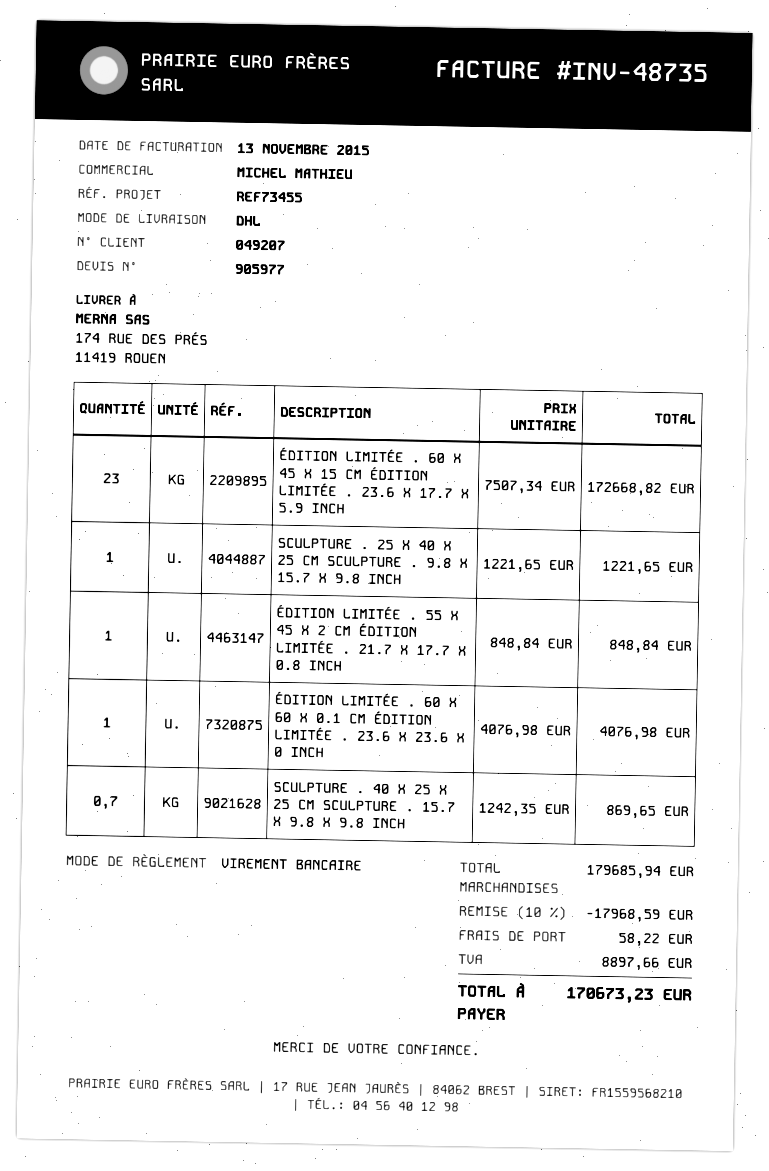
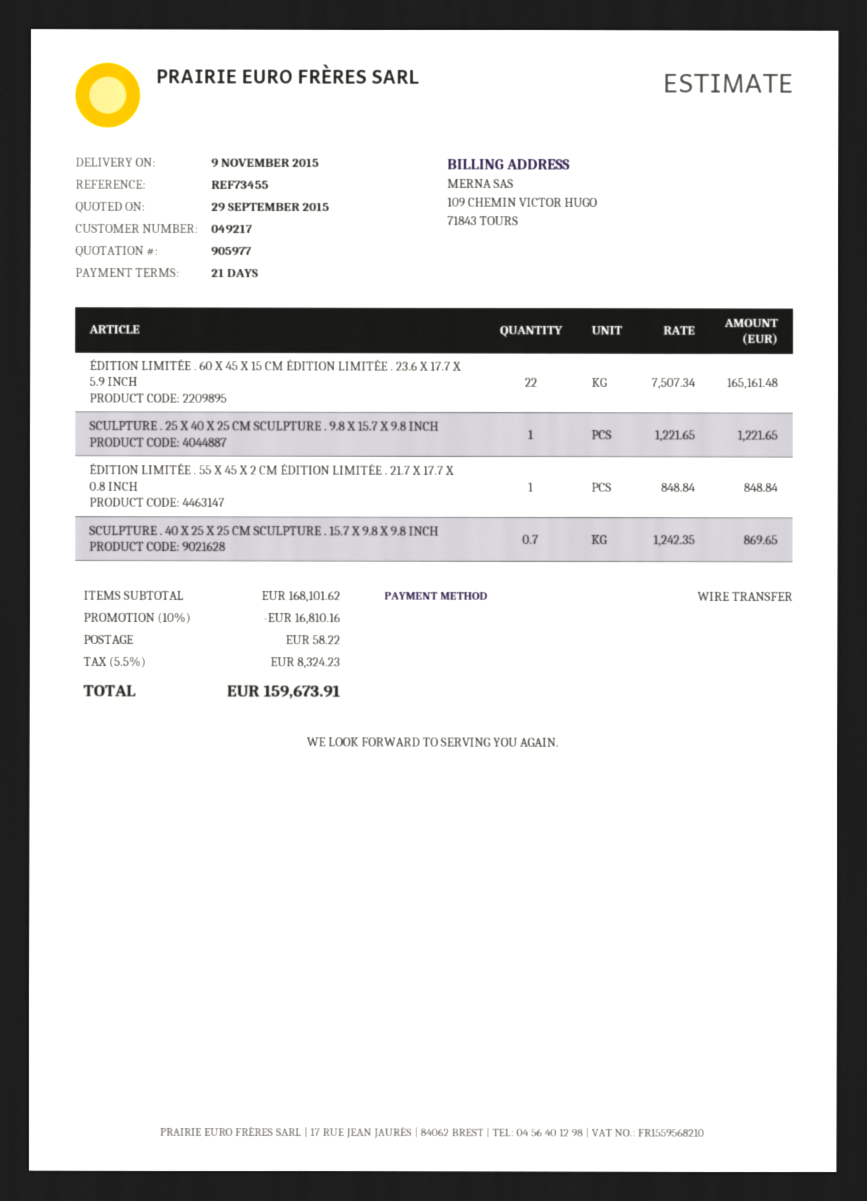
customer number: 049207 -> 049217
ÉDITION LIMITÉE . 60 X 45 X 15 CM ÉDITION LIMITÉE . 23.6 X 17.7 X 5.9 INCH: 23 x 7507.34 = 172668.82 -> 22 x 7507.34 = 165161.48
ÉDITION LIMITÉE . 60 X 60 X 0.1 CM ÉDITION LIMITÉE . 23.6 X 23.6 X 0 INCH: 1 x 4076.98 = 4076.98 -> none
subtotal: 179685.94 -> 168101.62
discount: 10% = 17968.59 -> 10% = 16810.16
tax: 8897.66 -> 8324.23
total: 170673.23 -> 159673.91

